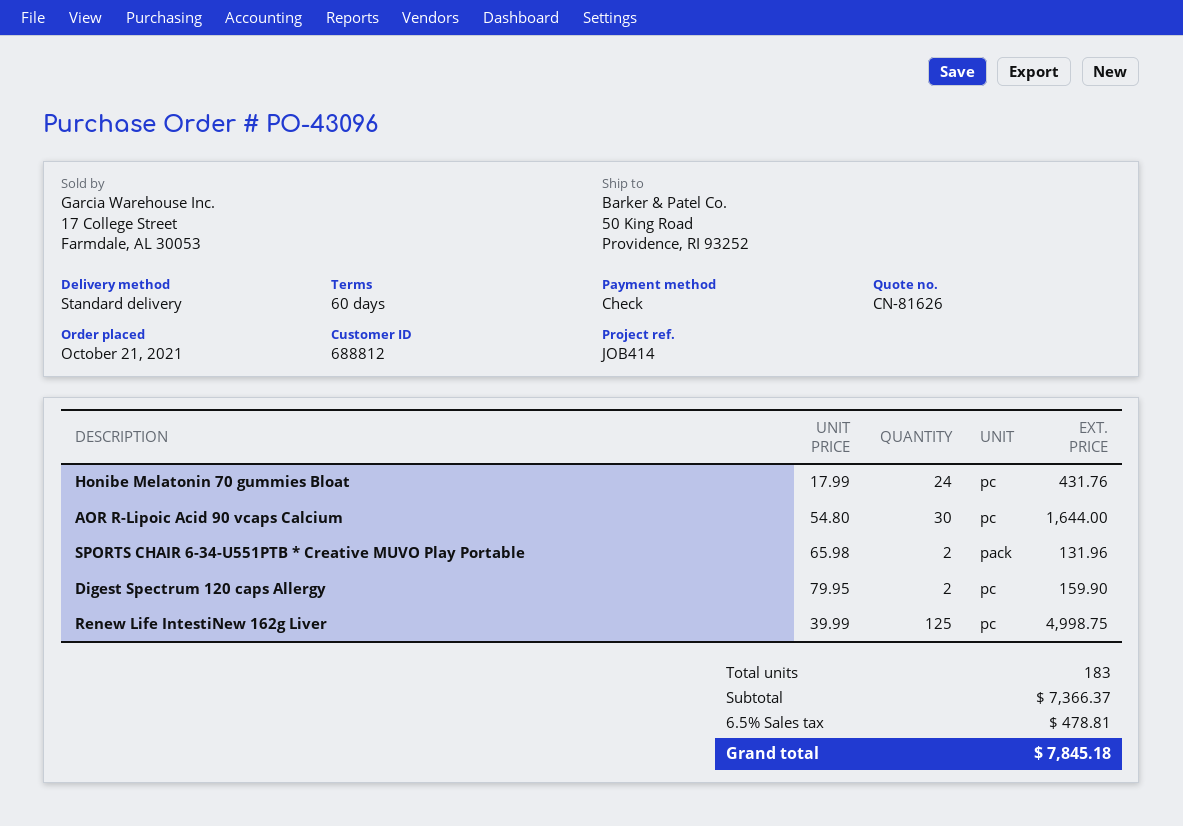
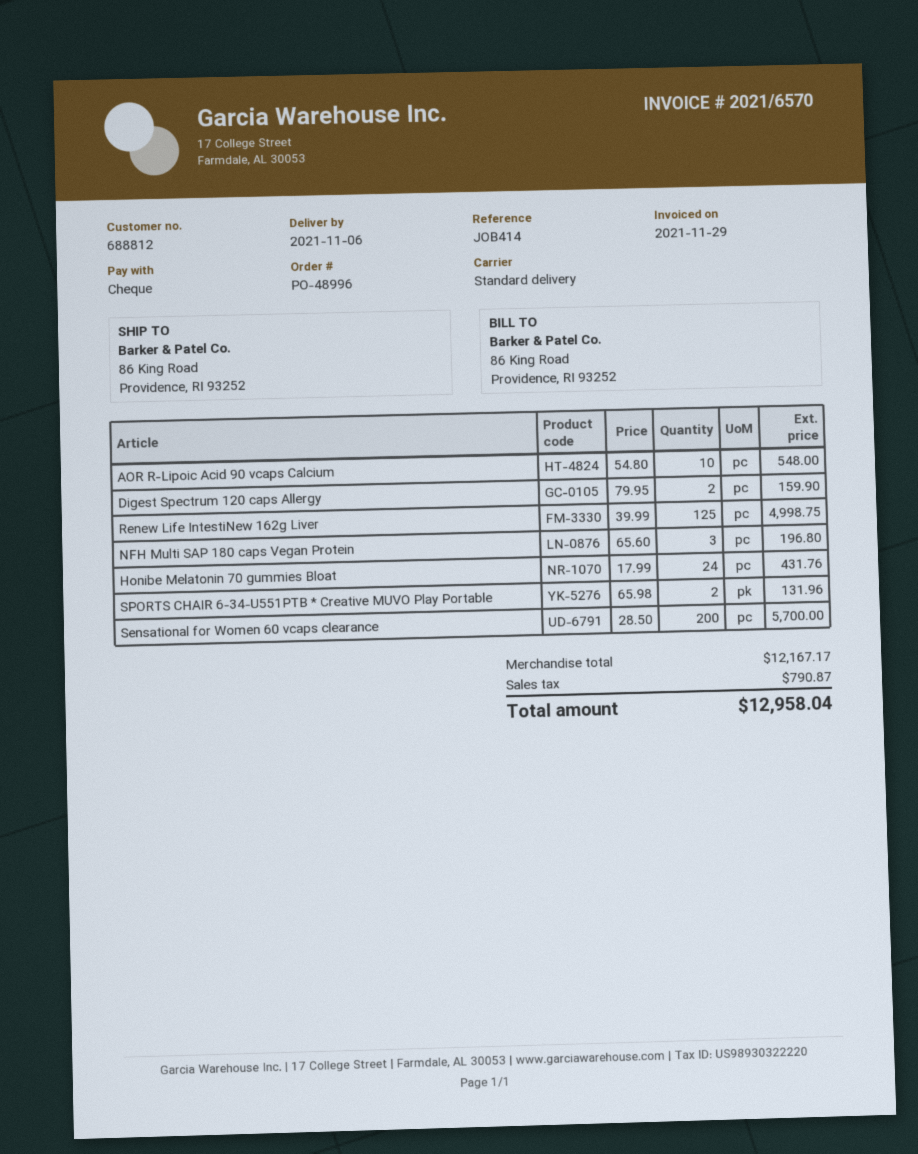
order number: PO-43096 -> PO-48996
ship to: 50 King Road, Providence, RI 93252 -> 86 King Road, Providence, RI 93252
AOR R-Lipoic Acid 90 vcaps Calcium: 30 x 54.80 = 1644.00 -> 10 x 54.80 = 548.00
NFH Multi SAP 180 caps Vegan Protein: none -> 3 x 65.60 = 196.80
Sensational for Women 60 vcaps clearance: none -> 200 x 28.50 = 5700.00
subtotal: 7366.37 -> 12167.17
tax: 478.81 -> 790.87
total: 7845.18 -> 12958.04

